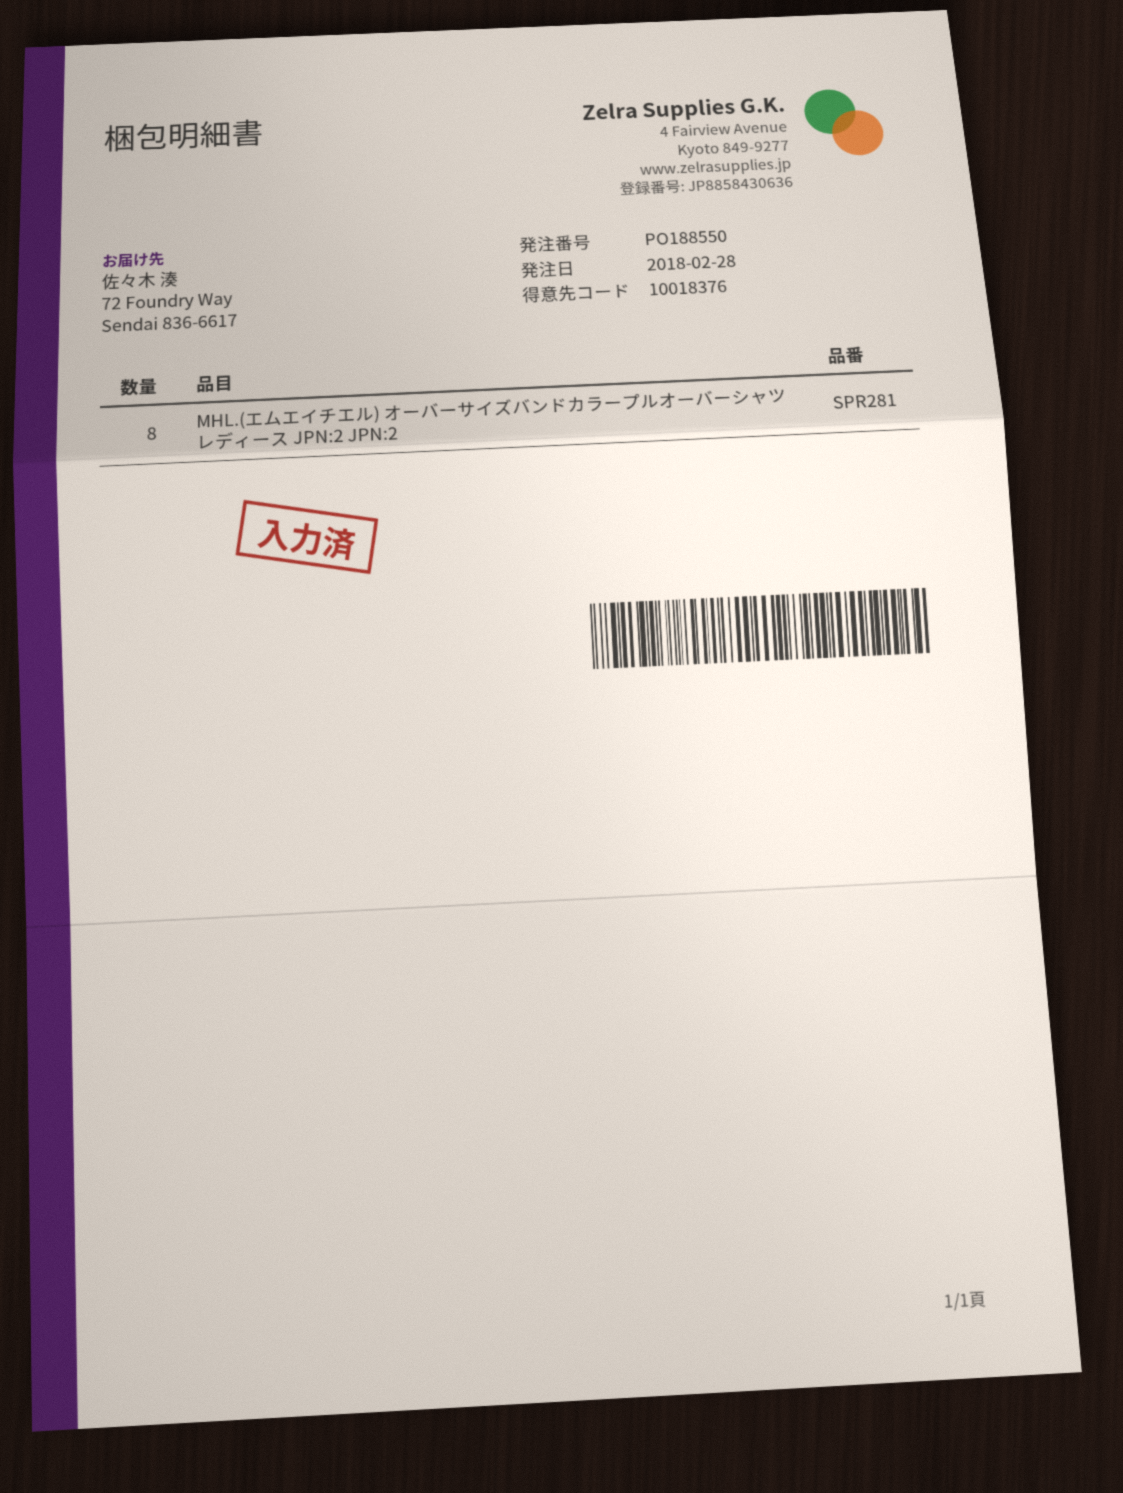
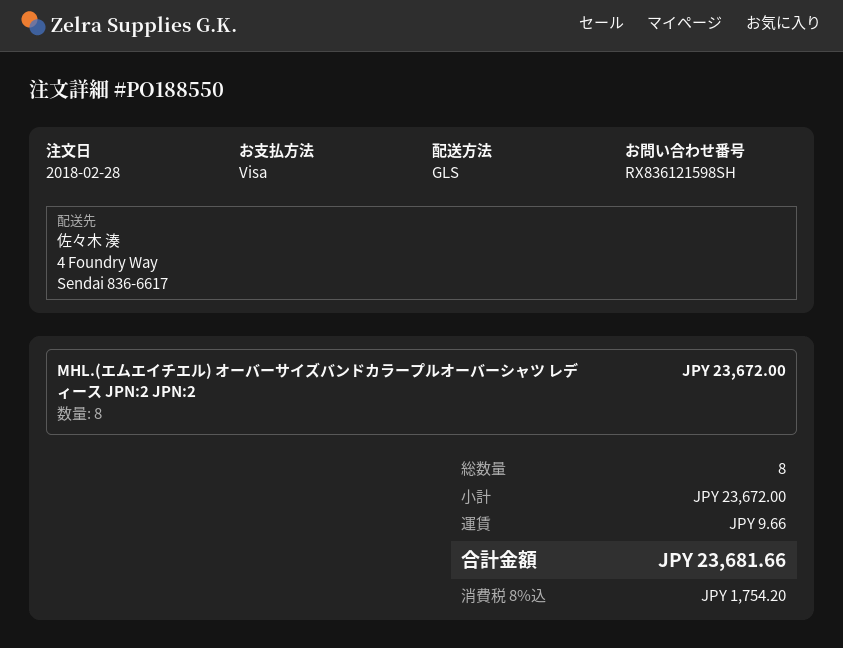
ship to: 72 Foundry Way, Sendai 836-6617 -> 4 Foundry Way, Sendai 836-6617

